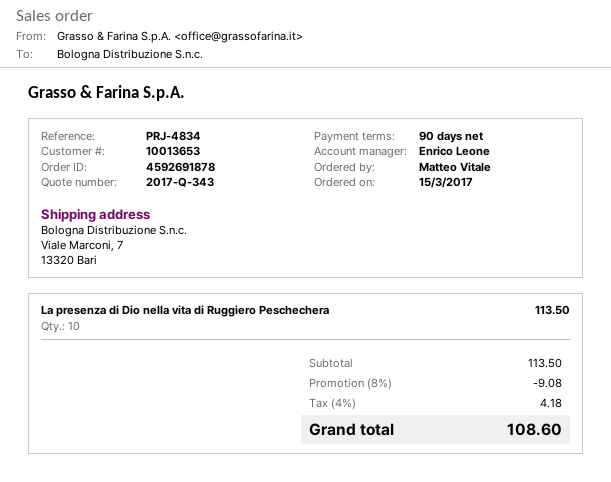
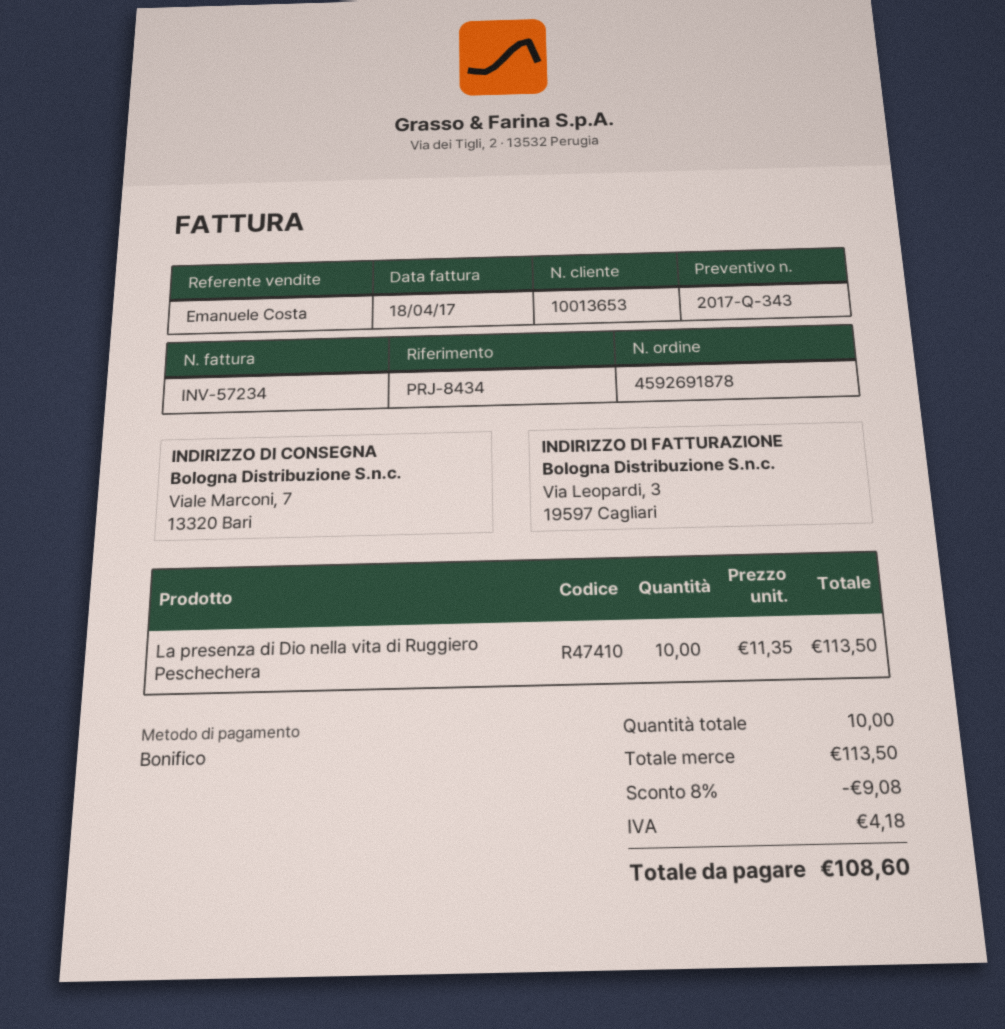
reference: PRJ-4834 -> PRJ-8434
sales rep: Enrico Leone -> Emanuele Costa

